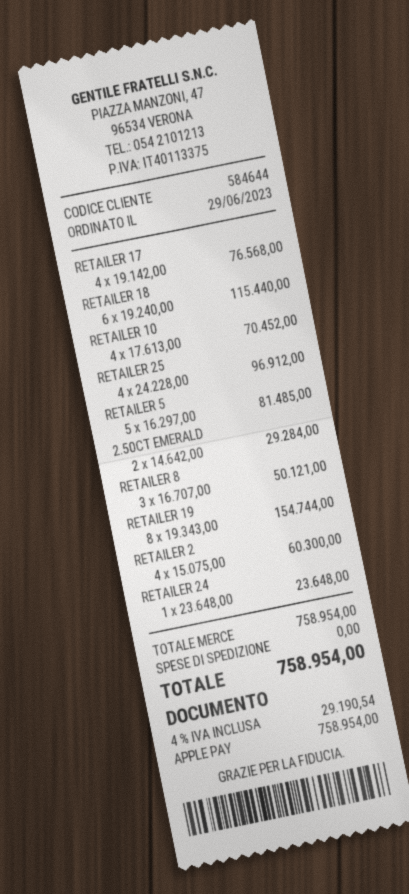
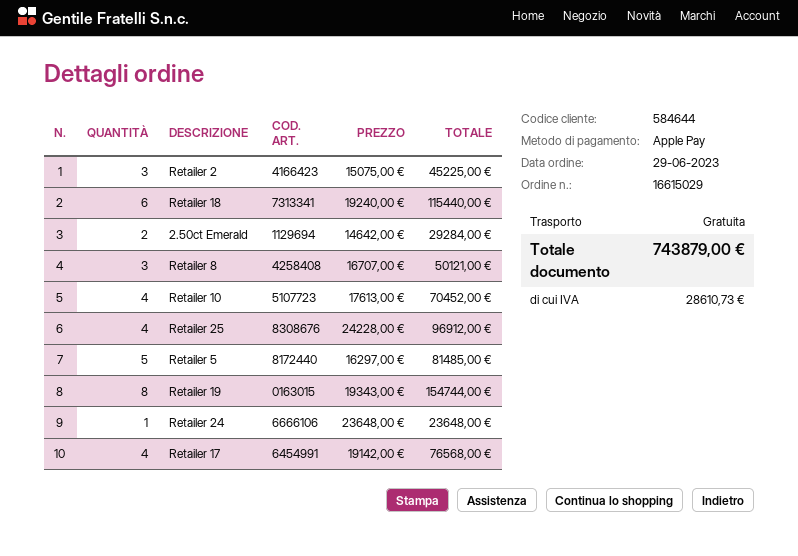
RETAILER 2: 4 x 15075.00 = 60300.00 -> 3 x 15075.00 = 45225.00
tax: 29190.54 -> 28610.73
total: 758954.00 -> 743879.00

